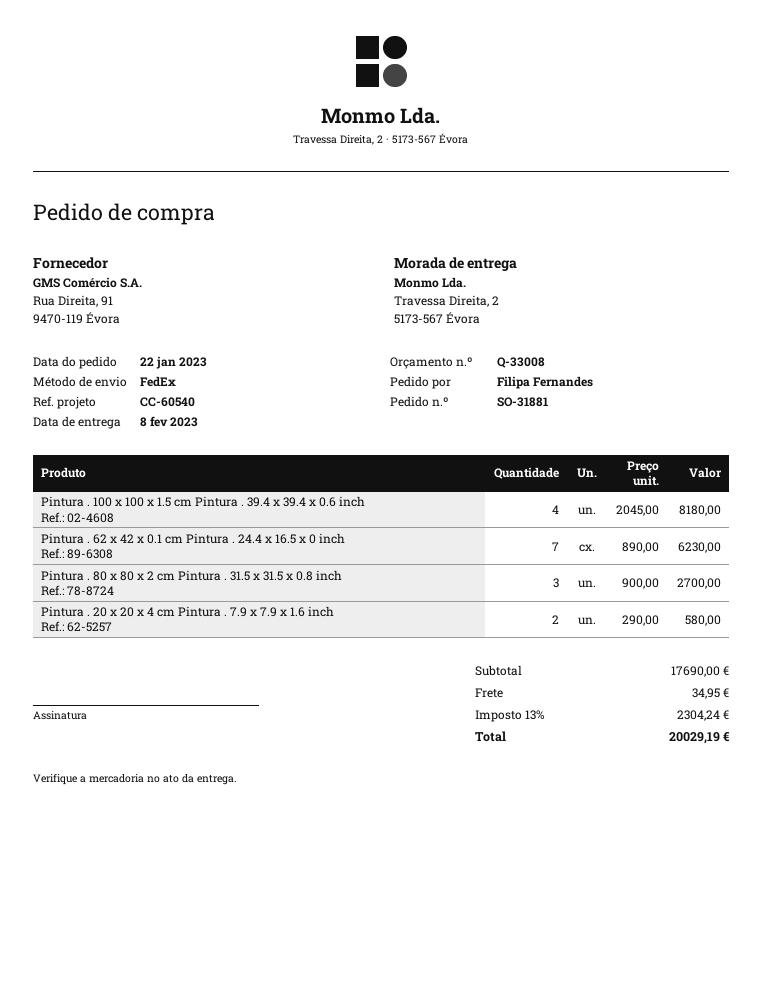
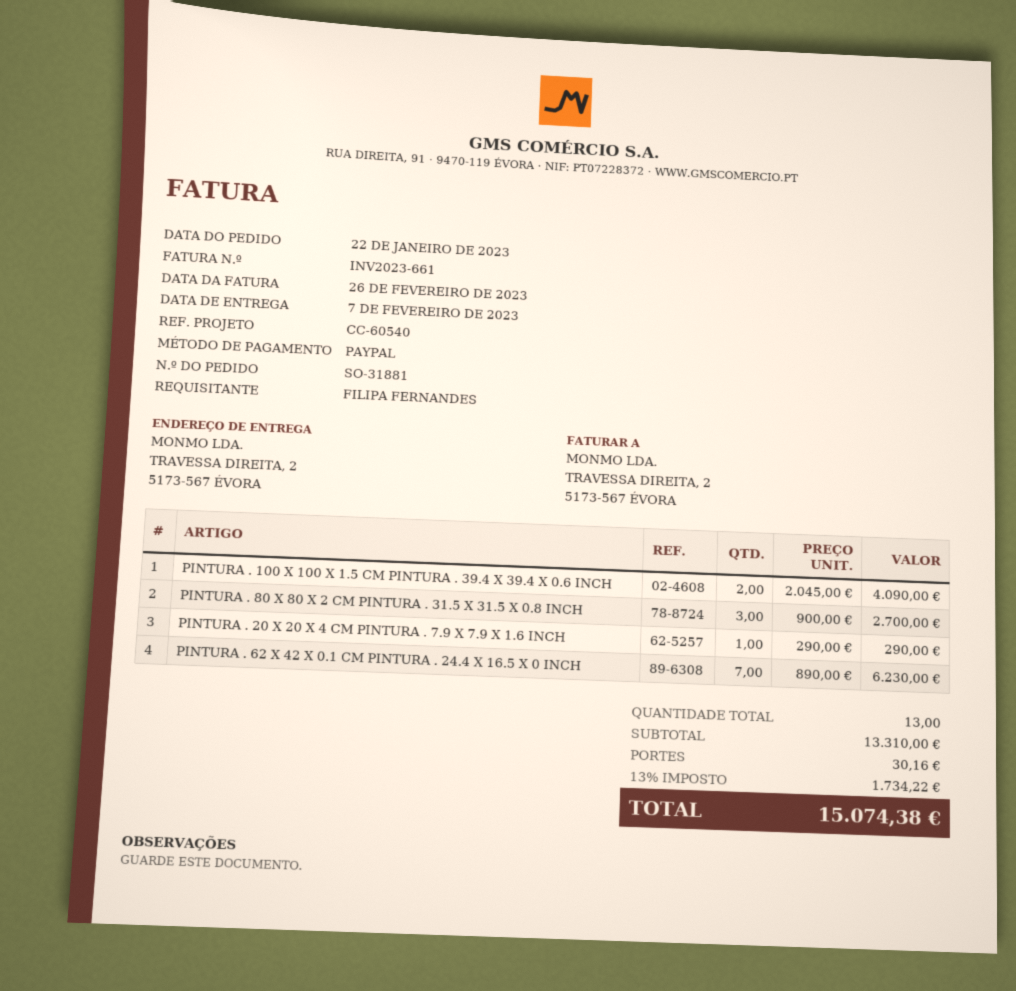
delivery date: 2023-02-08 -> 2023-02-07
Pintura . 100 x 100 x 1.5 cm Pintura . 39.4 x 39.4 x 0.6 inch: 4 x 2045.00 = 8180.00 -> 2 x 2045.00 = 4090.00
Pintura . 20 x 20 x 4 cm Pintura . 7.9 x 7.9 x 1.6 inch: 2 x 290.00 = 580.00 -> 1 x 290.00 = 290.00
subtotal: 17690.00 -> 13310.00
shipping: 34.95 -> 30.16
tax: 13% = 2304.24 -> 13% = 1734.22
total: 20029.19 -> 15074.38

